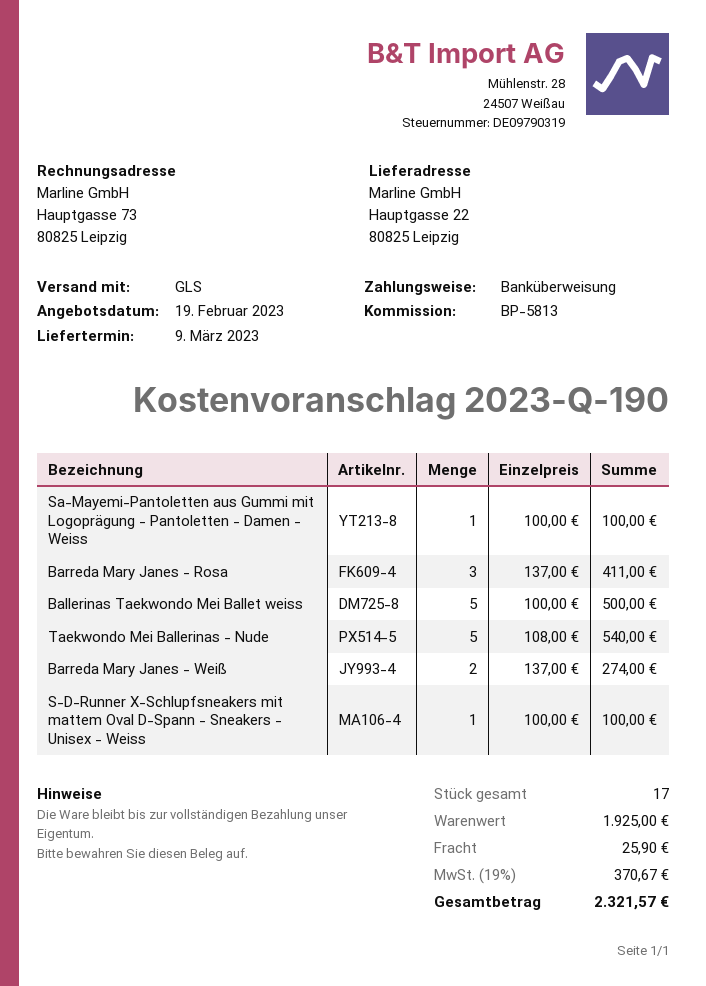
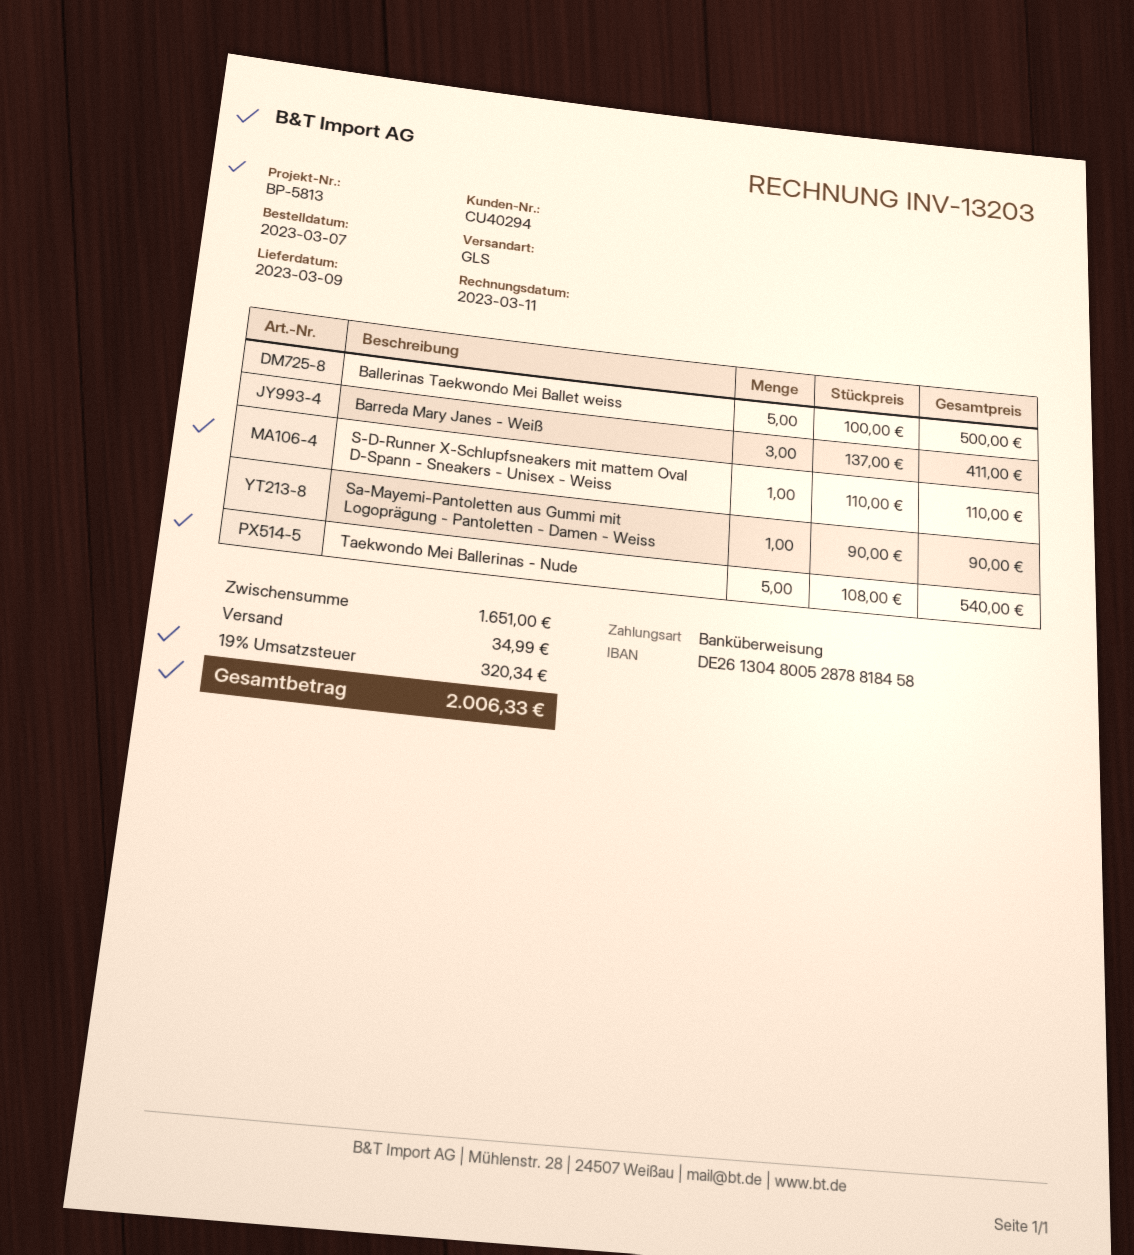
Sa-Mayemi-Pantoletten aus Gummi mit Logoprägung - Pantoletten - Damen - Weiss: 1 x 100.00 = 100.00 -> 1 x 90.00 = 90.00
Barreda Mary Janes - Rosa: 3 x 137.00 = 411.00 -> none
Barreda Mary Janes - Weiß: 2 x 137.00 = 274.00 -> 3 x 137.00 = 411.00
S-D-Runner X-Schlupfsneakers mit mattem Oval D-Spann - Sneakers - Unisex - Weiss: 1 x 100.00 = 100.00 -> 1 x 110.00 = 110.00
subtotal: 1925.00 -> 1651.00
shipping: 25.90 -> 34.99
tax: 19% = 370.67 -> 19% = 320.34
total: 2321.57 -> 2006.33

